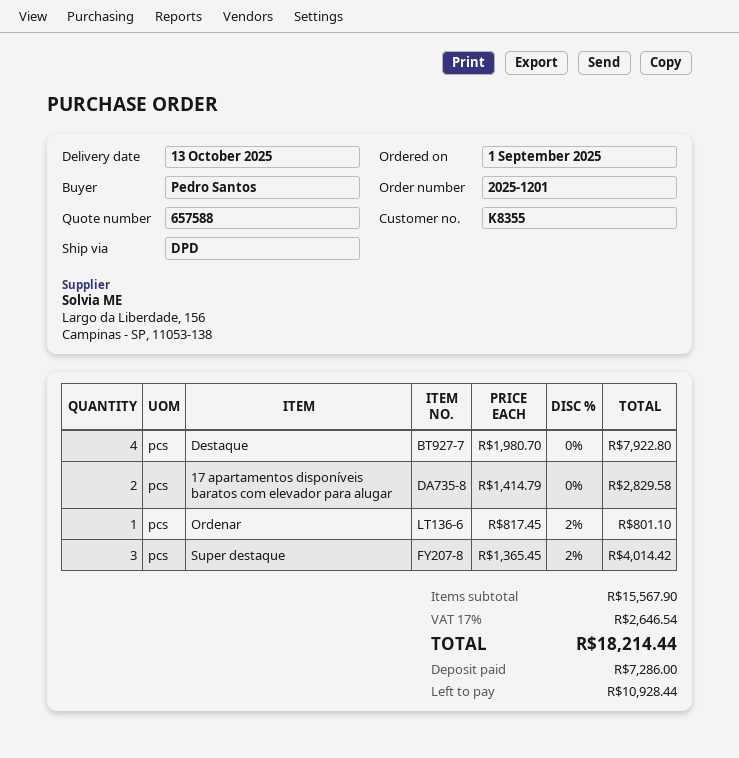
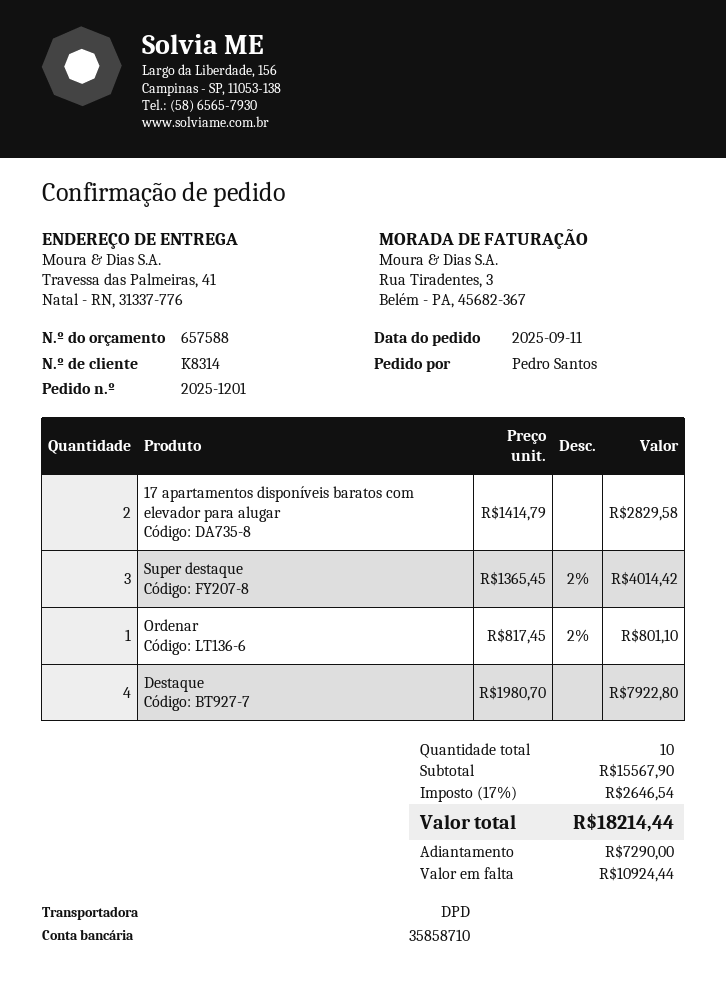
order date: 2025-09-01 -> 2025-09-11
customer number: K8355 -> K8314
deposit: 7286.00 -> 7290.00
balance: 10928.44 -> 10924.44

